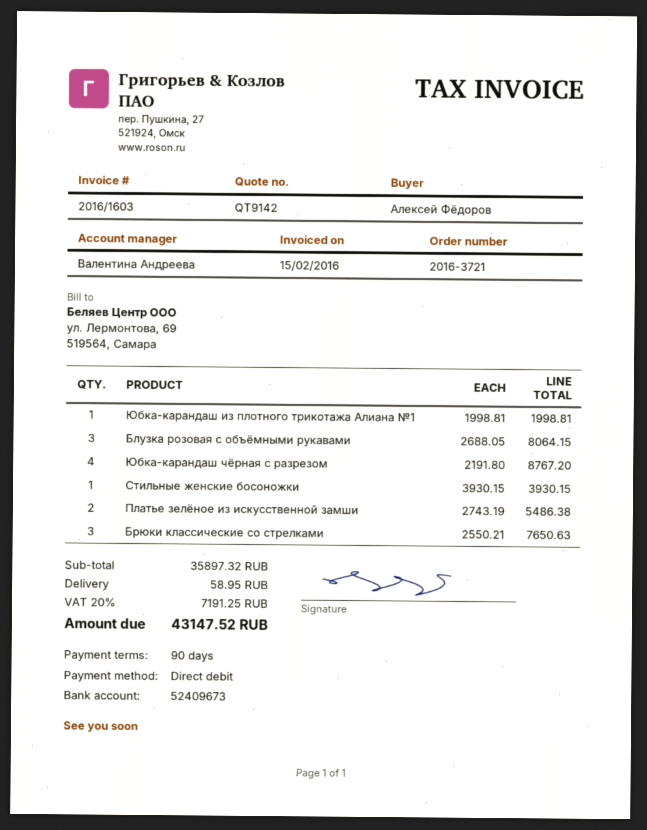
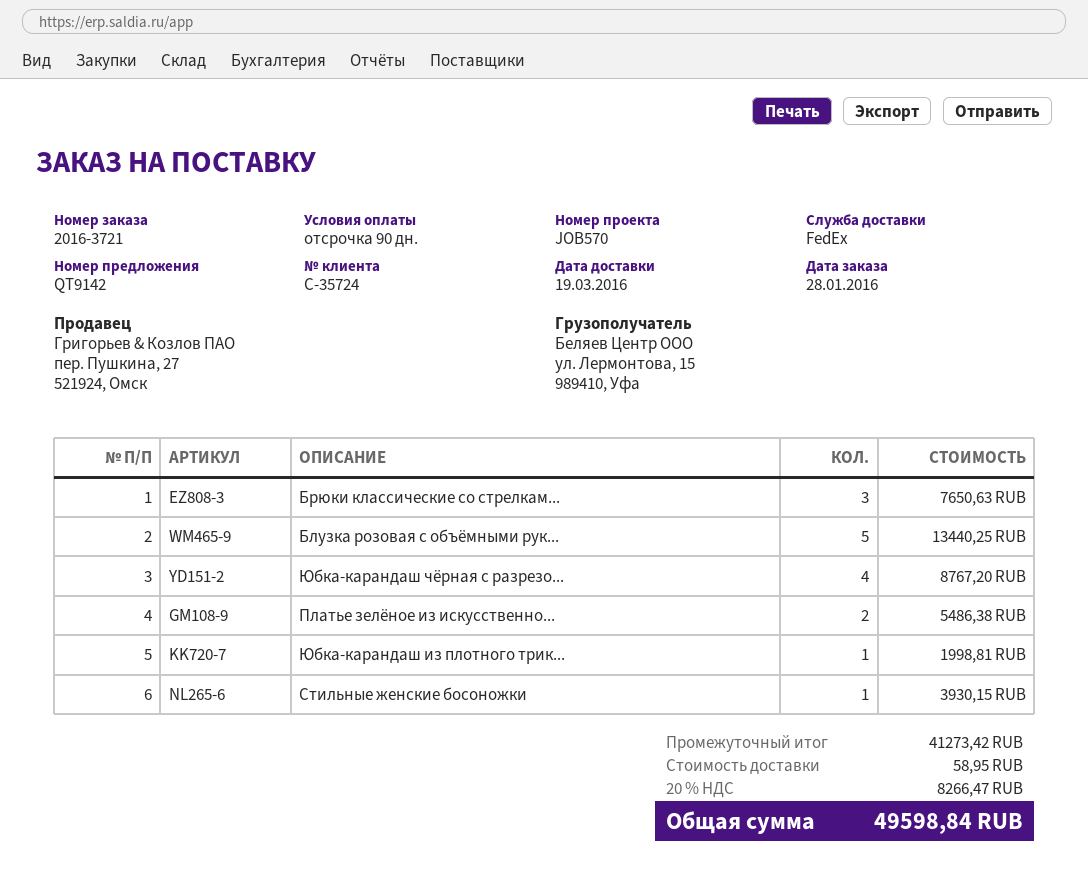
Блузка розовая с объёмными рукавами: 3 for 8064.15 -> 5 for 13440.25
subtotal: 35897.32 -> 41273.42
tax: 20% = 7191.25 -> 20% = 8266.47
total: 43147.52 -> 49598.84

